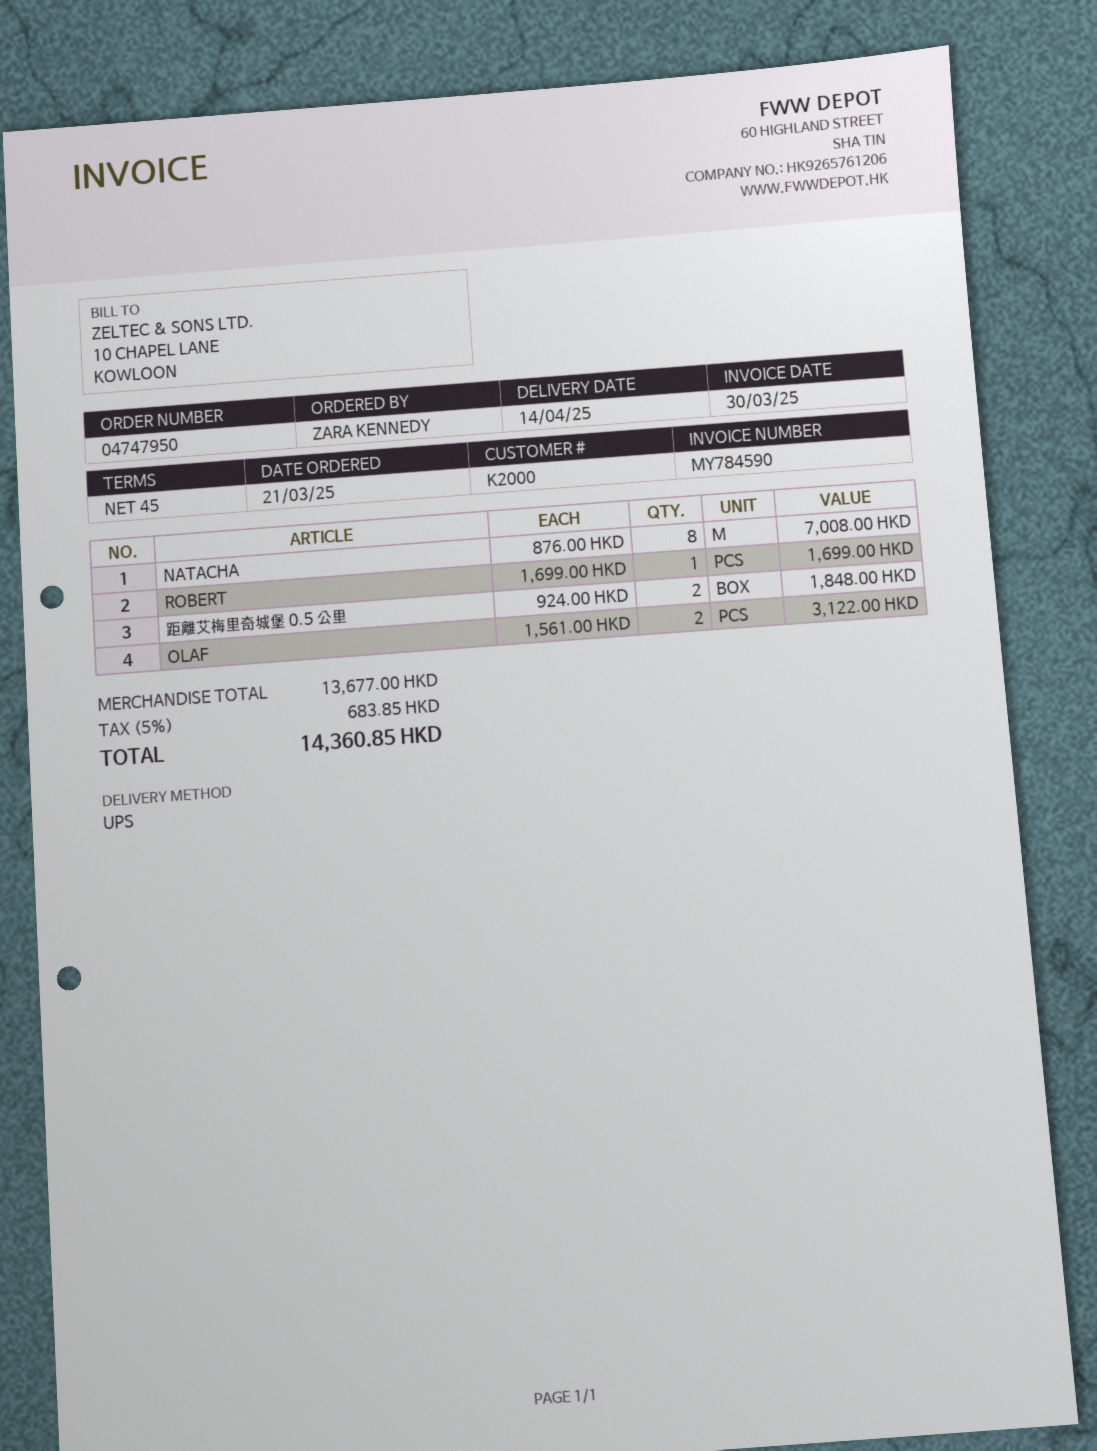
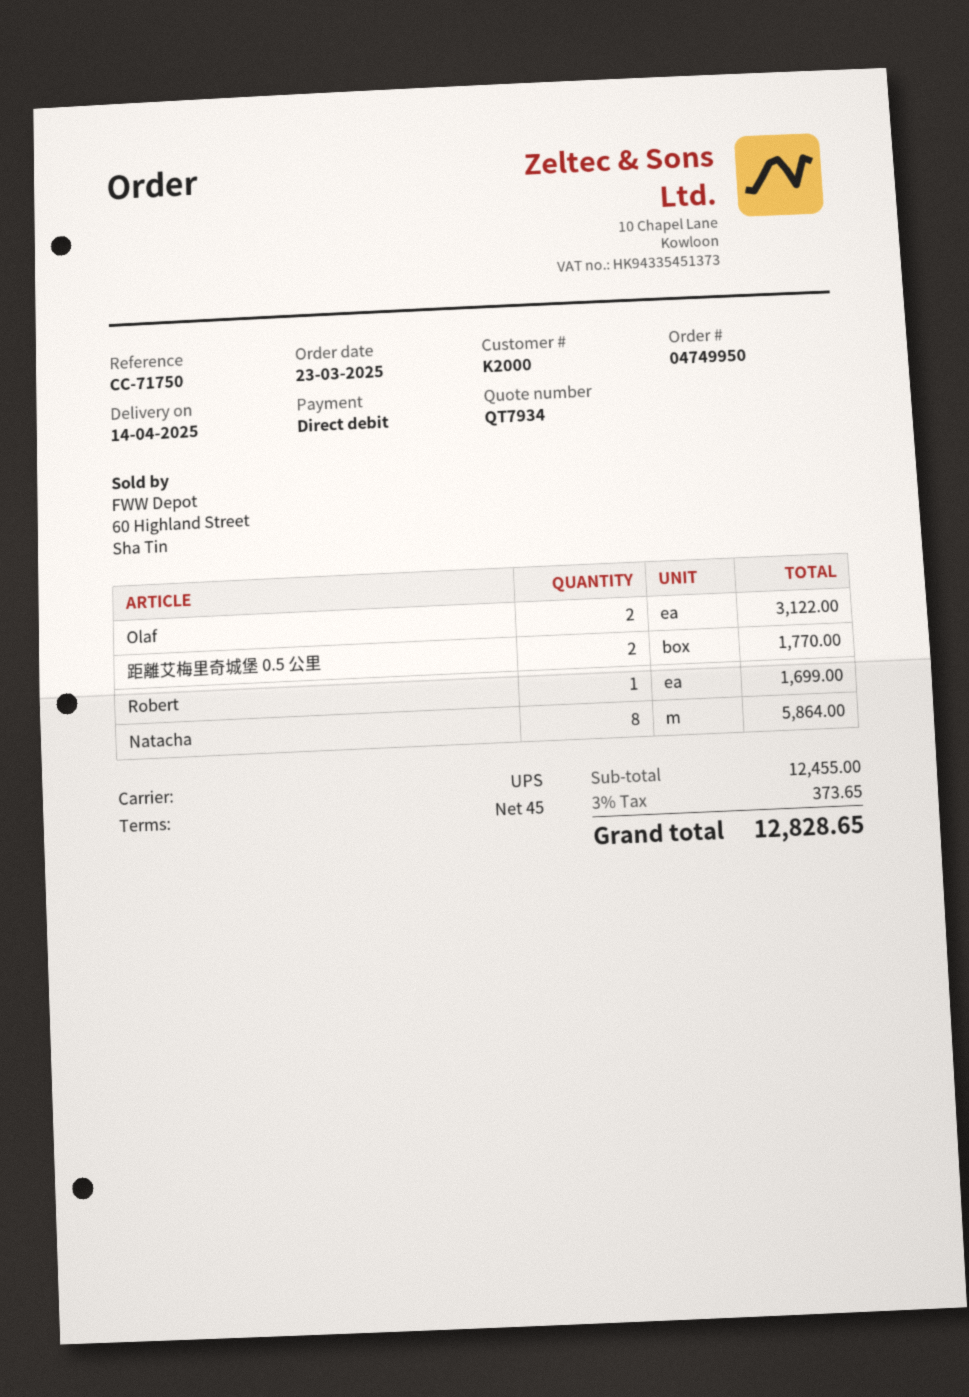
order number: 04747950 -> 04749950
order date: 2025-03-21 -> 2025-03-23
NATACHA: 8 for 7008.00 -> 8 for 5864.00
距離艾梅里奇城堡 0.5 公里: 2 for 1848.00 -> 2 for 1770.00
subtotal: 13677.00 -> 12455.00
tax: 5% = 683.85 -> 3% = 373.65
total: 14360.85 -> 12828.65

